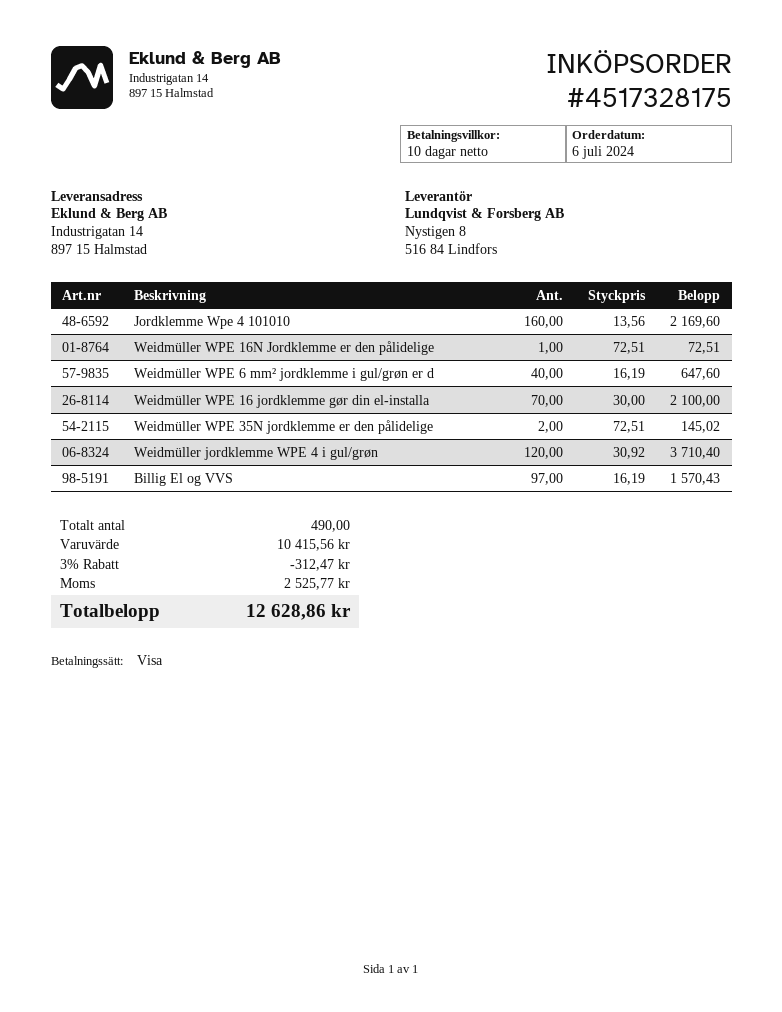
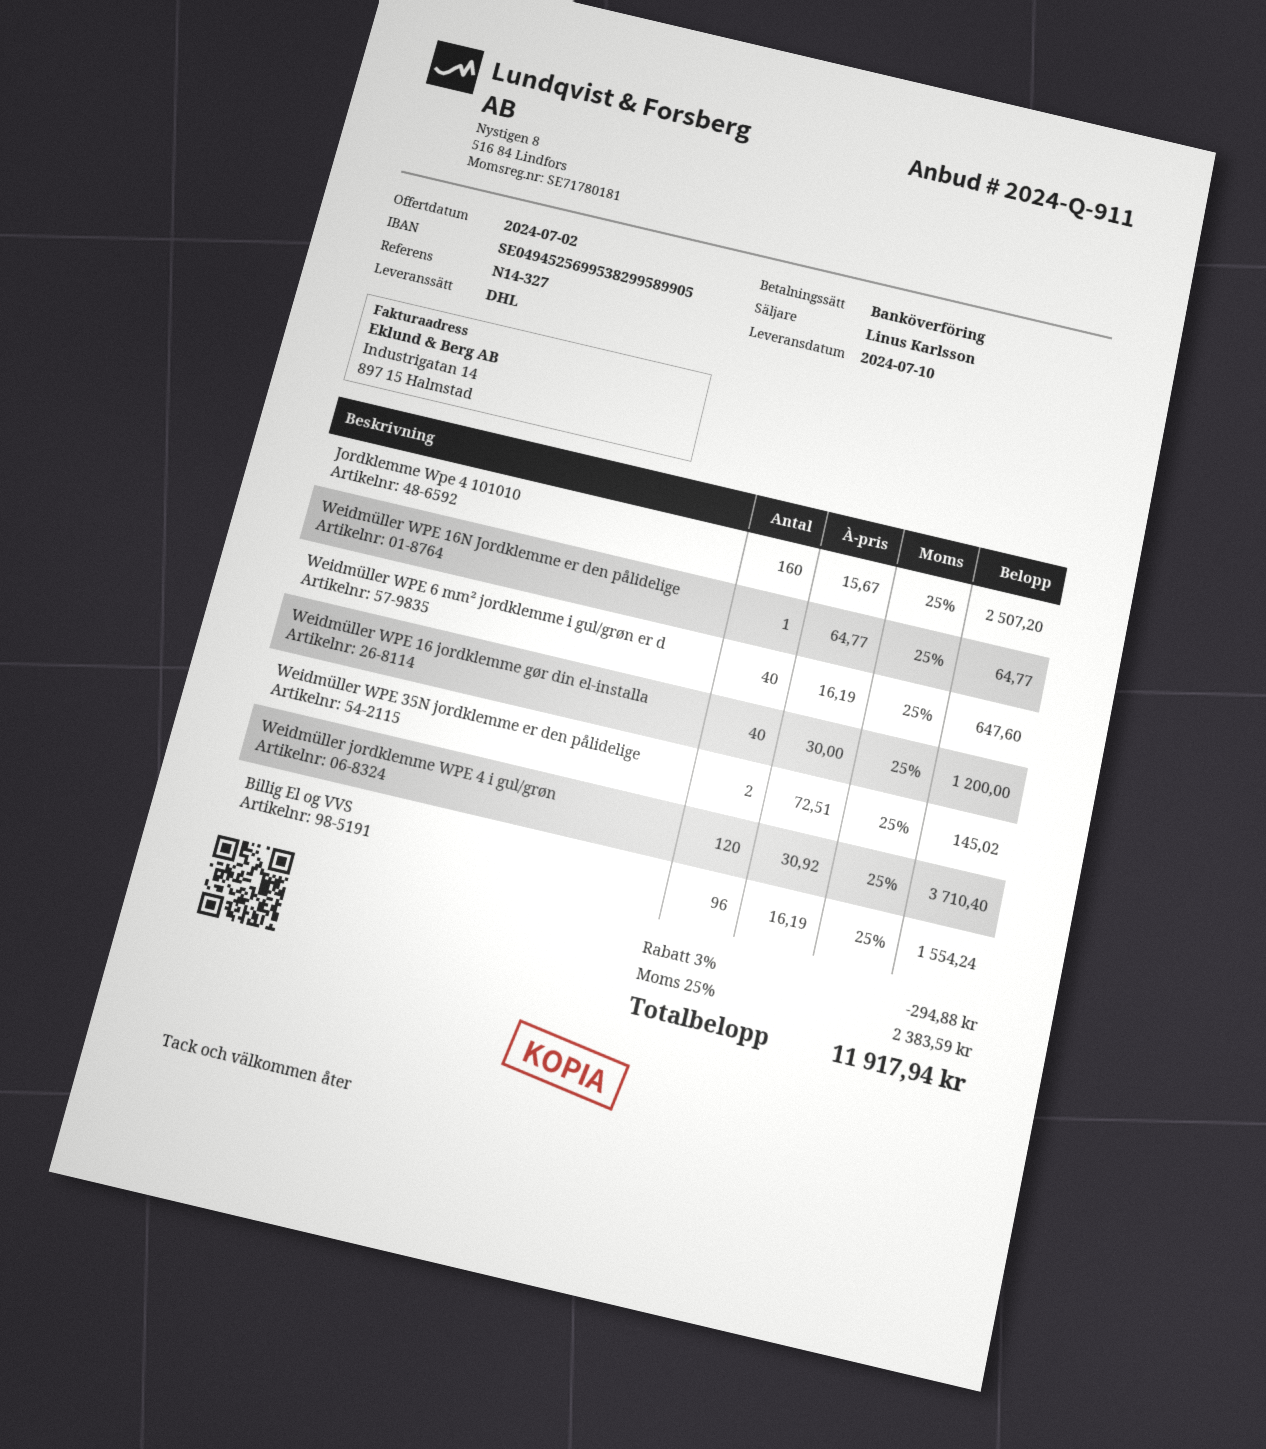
payment method: Visa -> bank transfer
Jordklemme Wpe 4 101010: 160 x 13.56 = 2169.60 -> 160 x 15.67 = 2507.20
Weidmüller WPE 16N Jordklemme er den pålidelige: 1 x 72.51 = 72.51 -> 1 x 64.77 = 64.77
Weidmüller WPE 16 jordklemme gør din el-installa: 70 x 30.00 = 2100.00 -> 40 x 30.00 = 1200.00
Billig El og VVS: 97 x 16.19 = 1570.43 -> 96 x 16.19 = 1554.24
discount: 3% = 312.47 -> 3% = 294.88
tax: 2525.77 -> 2383.59
total: 12628.86 -> 11917.94

